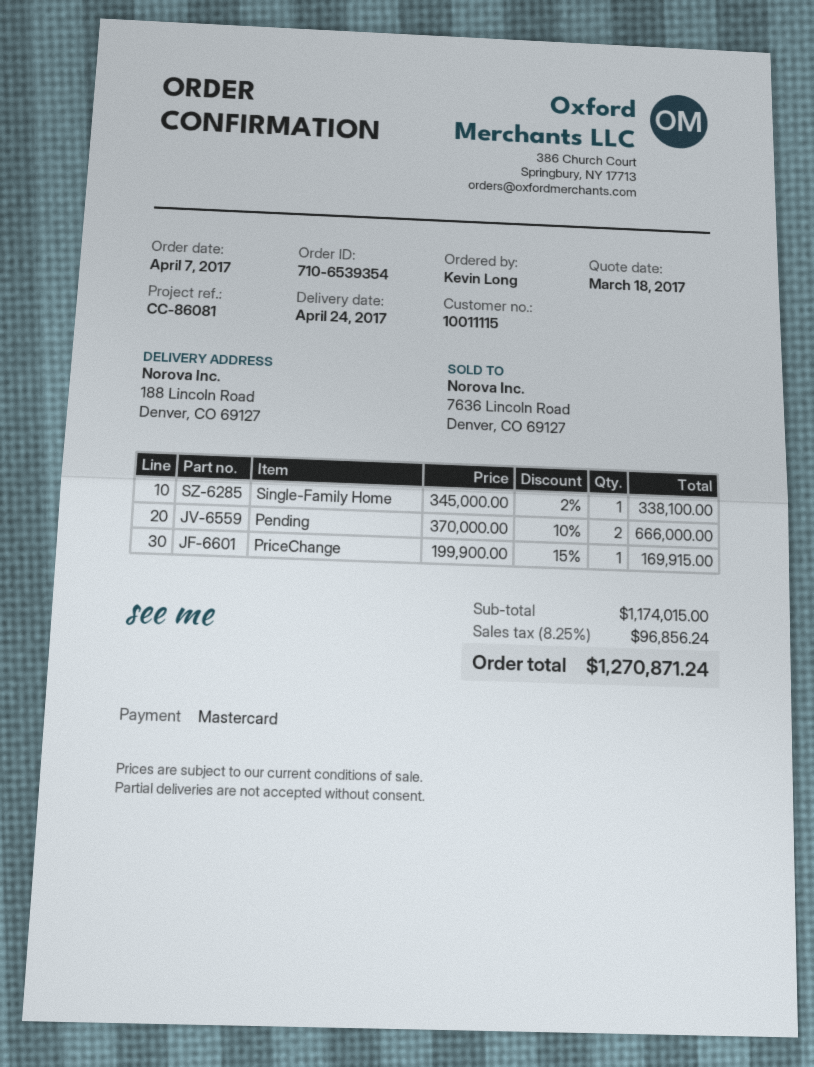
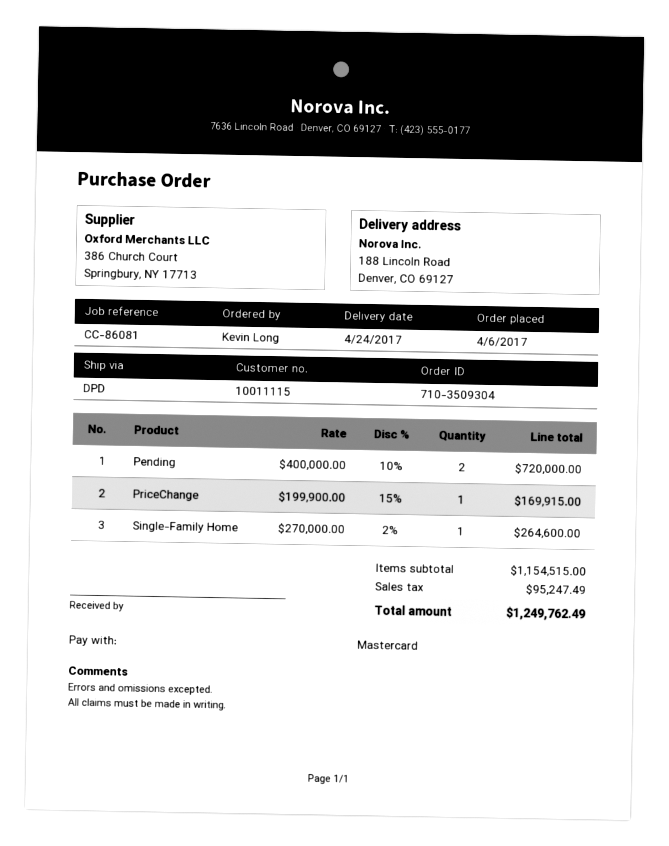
order number: 710-6539354 -> 710-3509304
order date: 2017-04-07 -> 2017-04-06
Single-Family Home: 1 x 345000.00 - 2% = 338100.00 -> 1 x 270000.00 - 2% = 264600.00
Pending: 2 x 370000.00 - 10% = 666000.00 -> 2 x 400000.00 - 10% = 720000.00
subtotal: 1174015.00 -> 1154515.00
tax: 96856.24 -> 95247.49
total: 1270871.24 -> 1249762.49

